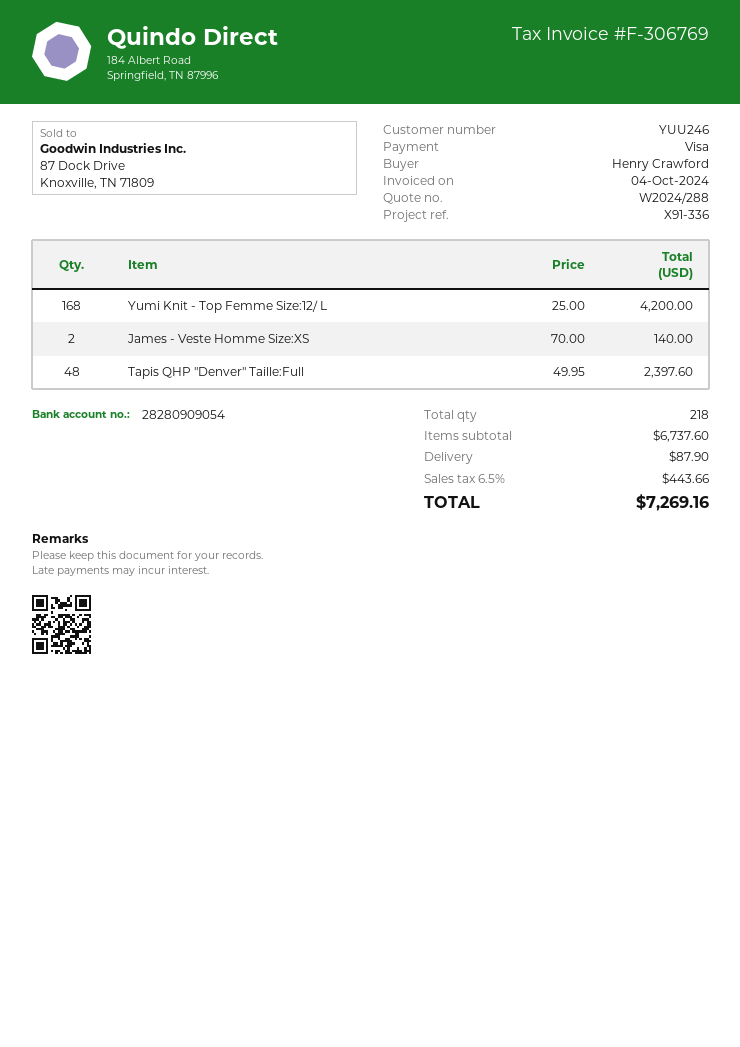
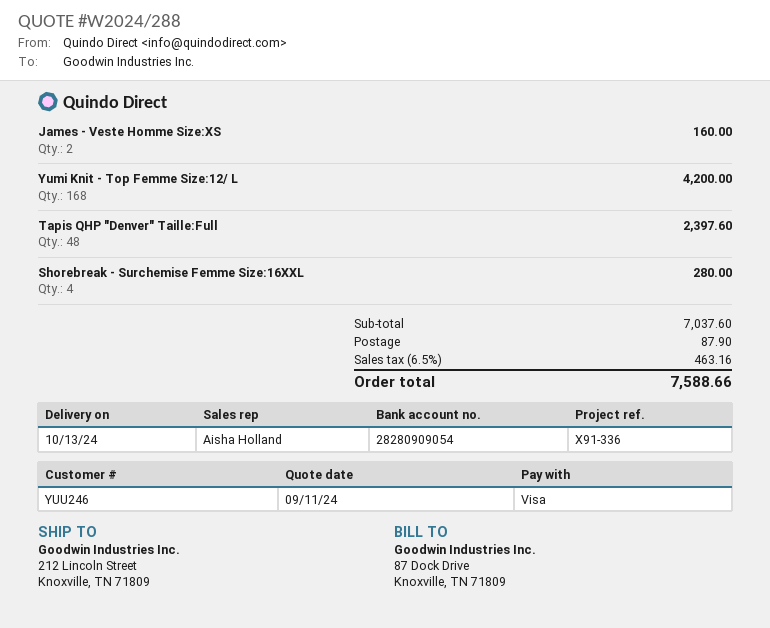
James - Veste Homme Size:XS: 2 for 140.00 -> 2 for 160.00
Shorebreak - Surchemise Femme Size:16XXL: none -> 4 for 280.00
subtotal: 6737.60 -> 7037.60
tax: 6.5% = 443.66 -> 6.5% = 463.16
total: 7269.16 -> 7588.66

